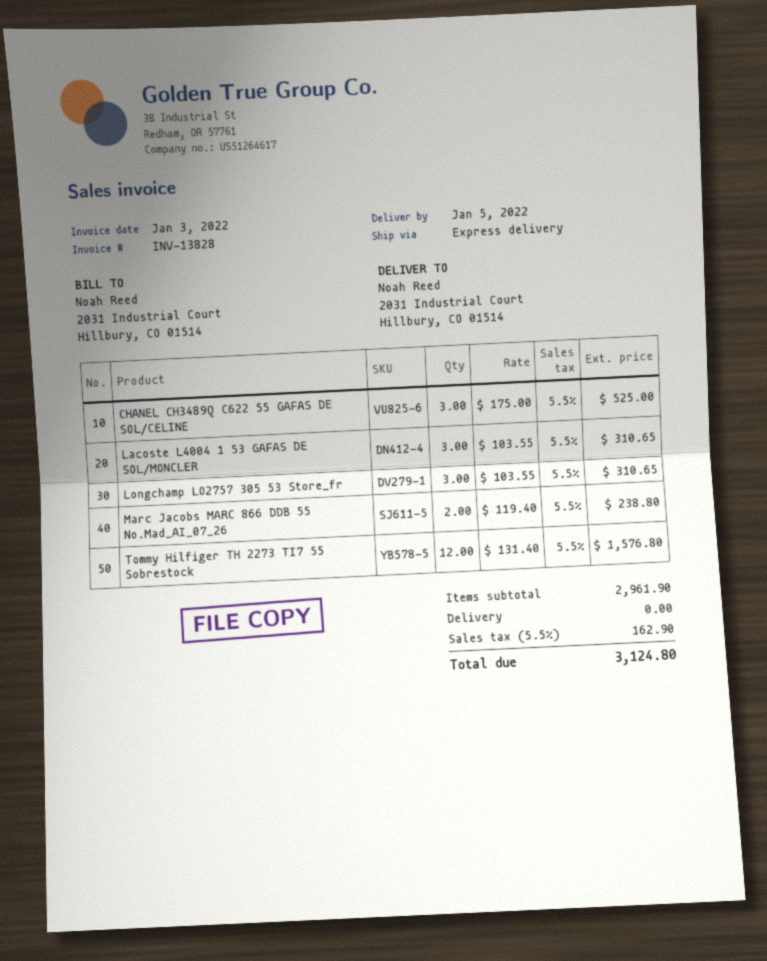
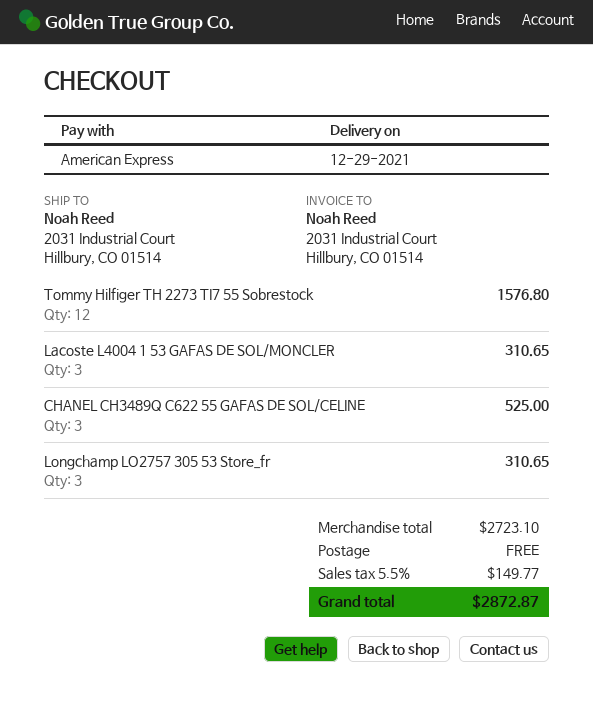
delivery date: 2022-01-05 -> 2021-12-29
Marc Jacobs MARC 866 DDB 55 No.Mad_AI_07_26: 2 for 238.80 -> none
subtotal: 2961.90 -> 2723.10
tax: 5.5% = 162.90 -> 5.5% = 149.77
total: 3124.80 -> 2872.87

